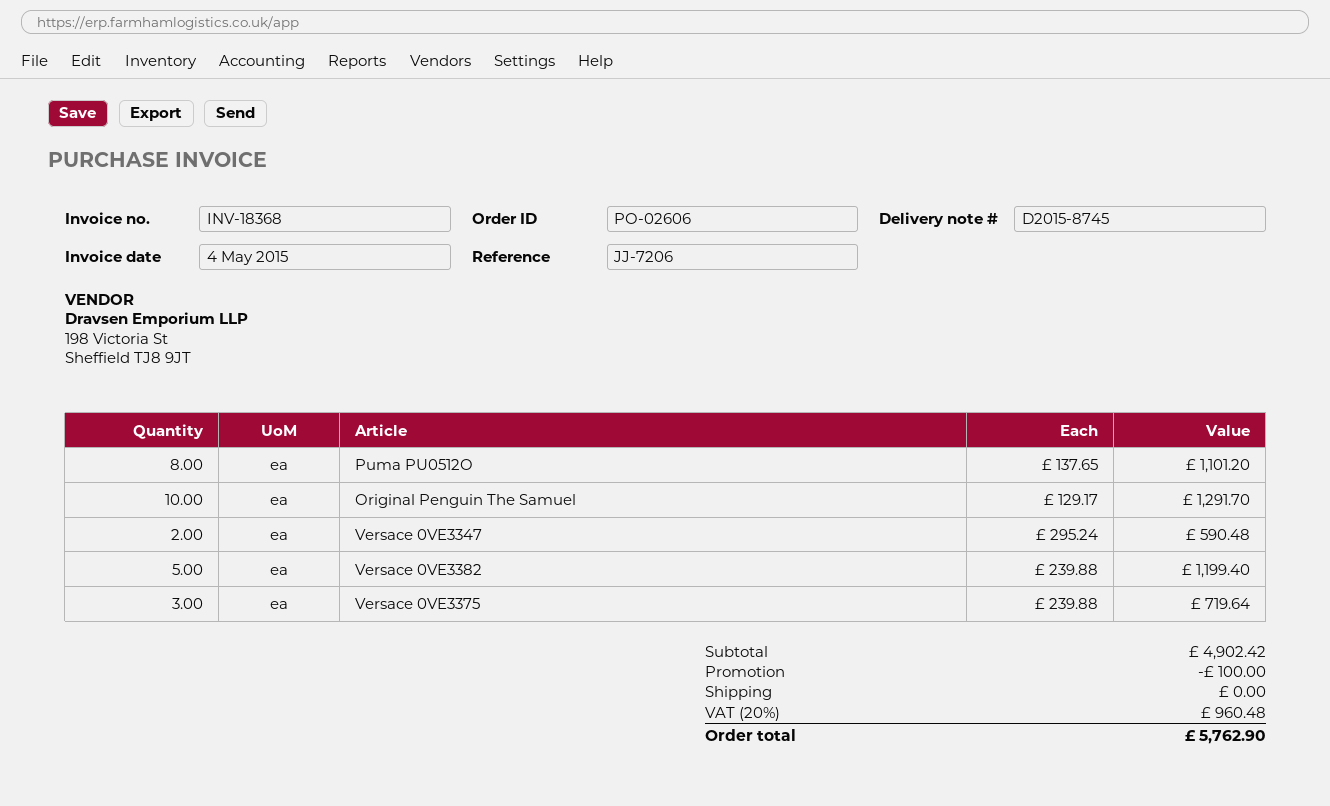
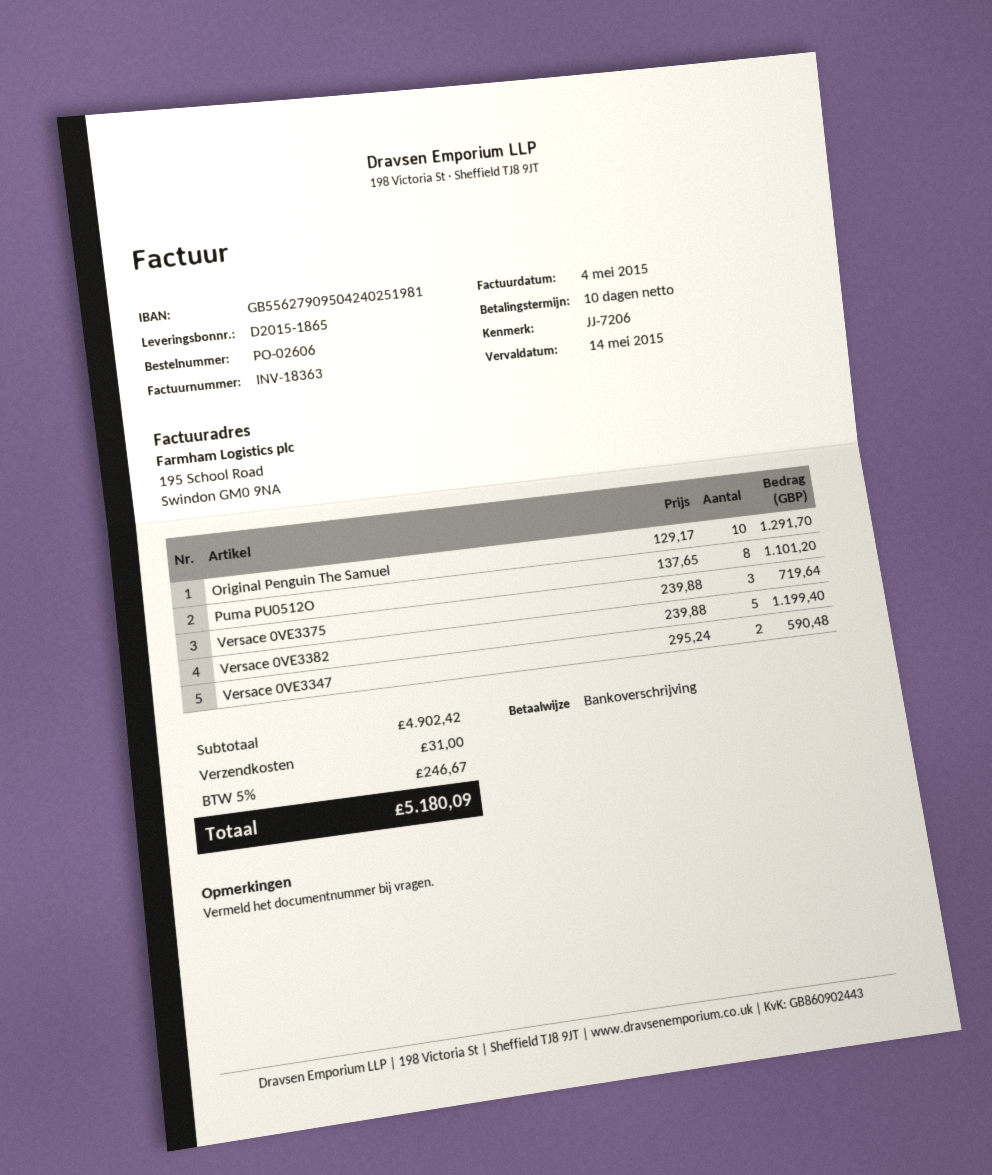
delivery note number: D2015-8745 -> D2015-1865
invoice number: INV-18368 -> INV-18363
discount: 100.00 -> none
shipping: 0.00 -> 31.00
tax: 20% = 960.48 -> 5% = 246.67
total: 5762.90 -> 5180.09

